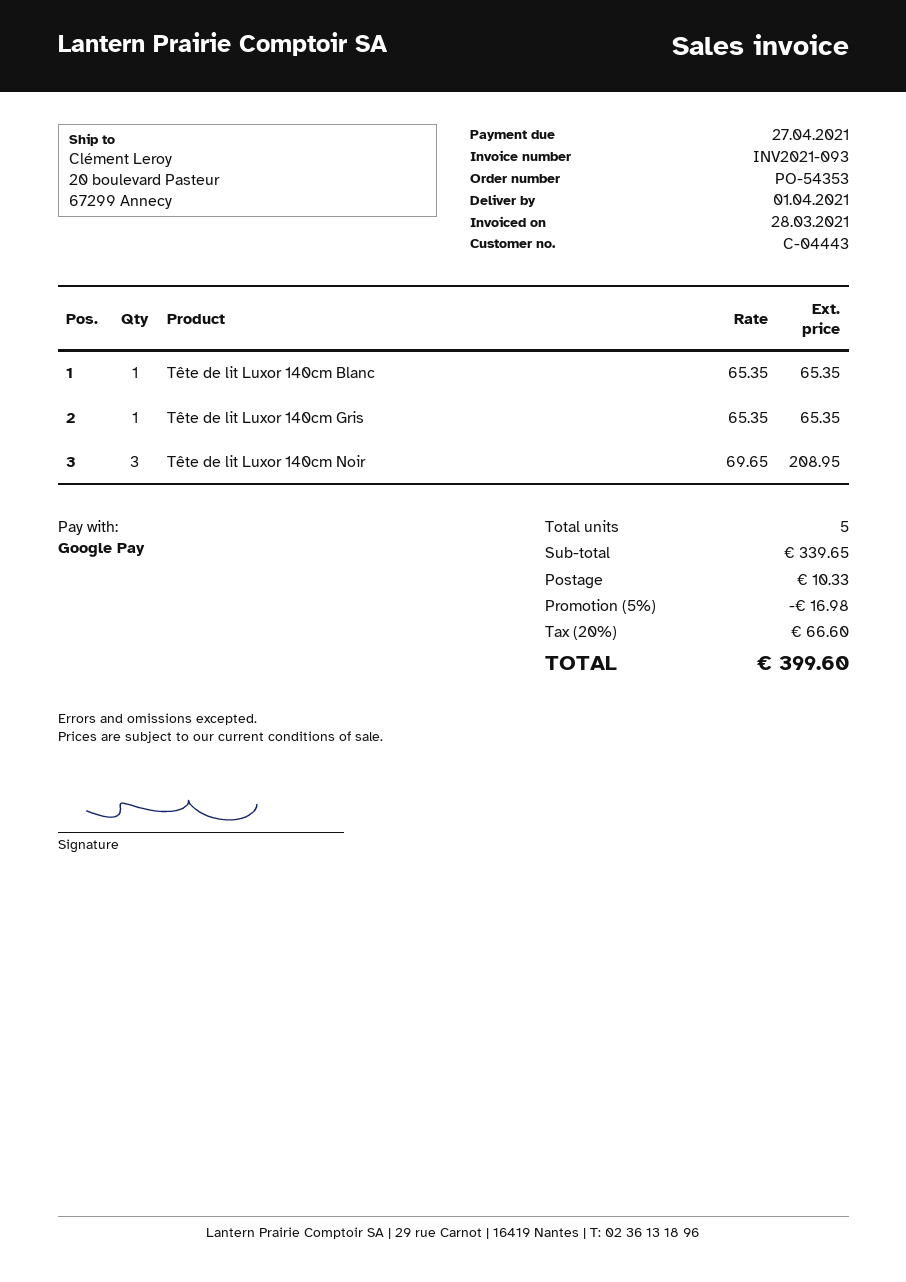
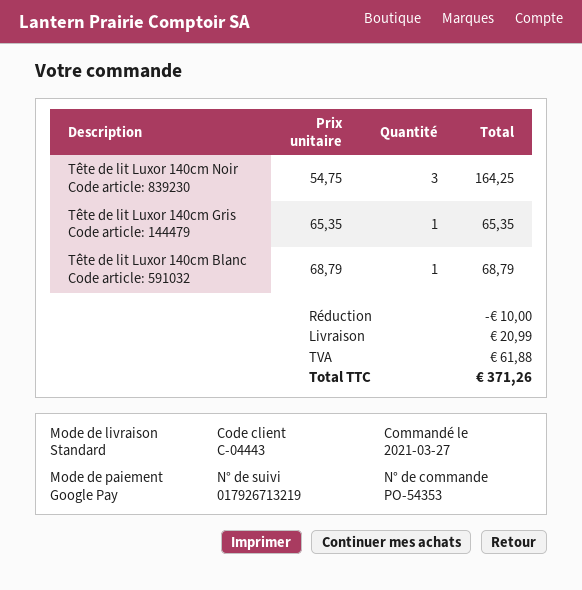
Tête de lit Luxor 140cm Blanc: 1 x 65.35 = 65.35 -> 1 x 68.79 = 68.79
Tête de lit Luxor 140cm Noir: 3 x 69.65 = 208.95 -> 3 x 54.75 = 164.25
discount: 16.98 -> 10.00
shipping: 10.33 -> 20.99
tax: 66.60 -> 61.88
total: 399.60 -> 371.26

